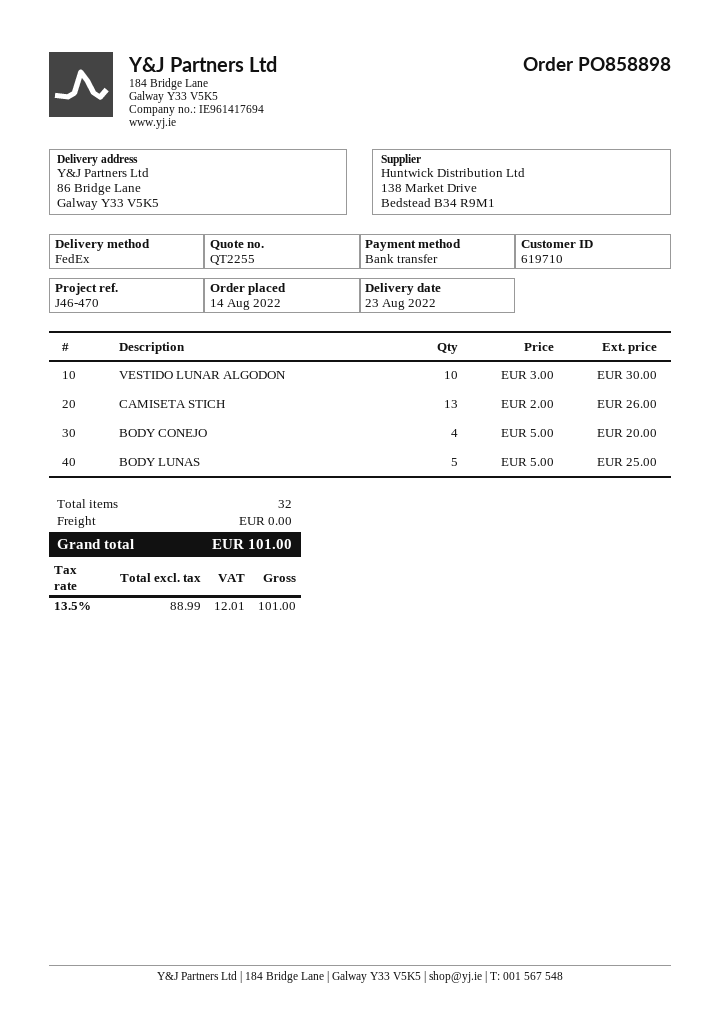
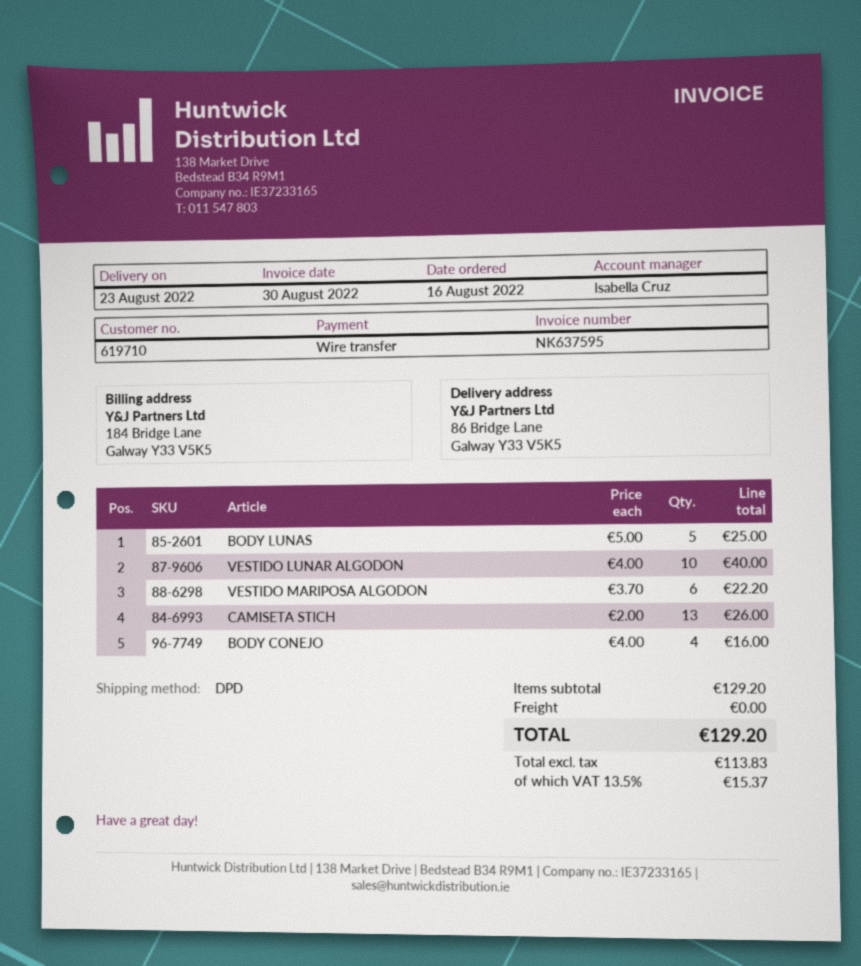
order date: 2022-08-14 -> 2022-08-16
shipping method: FedEx -> DPD
VESTIDO LUNAR ALGODON: 10 x 3.00 = 30.00 -> 10 x 4.00 = 40.00
BODY CONEJO: 4 x 5.00 = 20.00 -> 4 x 4.00 = 16.00
VESTIDO MARIPOSA ALGODON: none -> 6 x 3.70 = 22.20
net: 88.99 -> 113.83
tax: 13.5% = 12.01 -> 13.5% = 15.37
total: 101.00 -> 129.20

